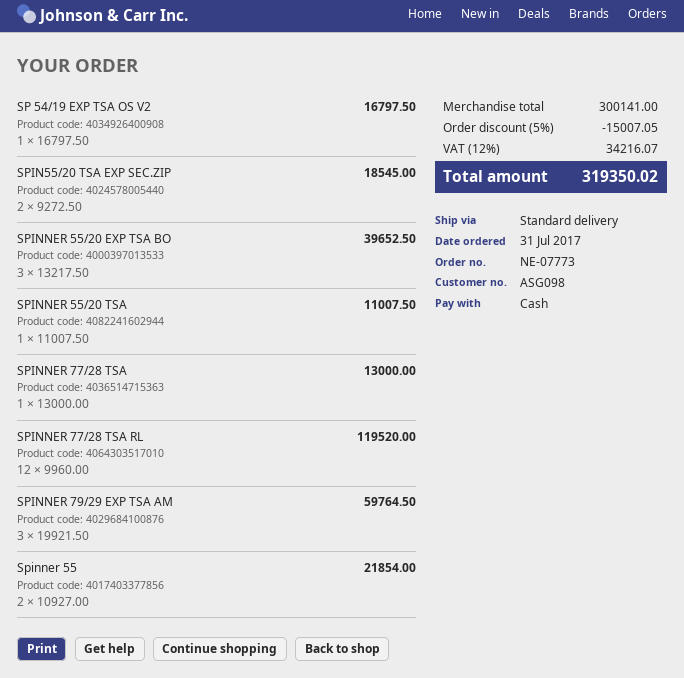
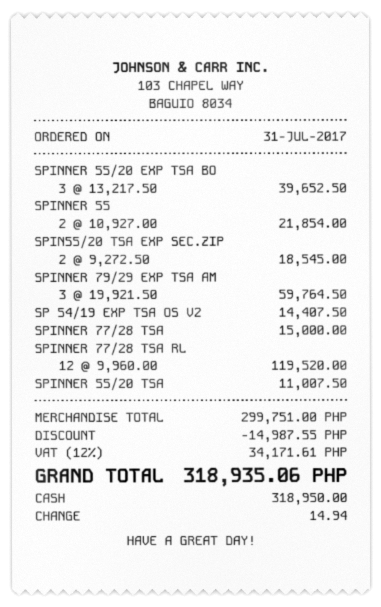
SP 54/19 EXP TSA OS V2: 1 x 16797.50 = 16797.50 -> 1 x 14407.50 = 14407.50
SPINNER 77/28 TSA: 1 x 13000.00 = 13000.00 -> 1 x 15000.00 = 15000.00
subtotal: 300141.00 -> 299751.00
discount: 15007.05 -> 14987.55
tax: 12% = 34216.07 -> 12% = 34171.61
total: 319350.02 -> 318935.06

